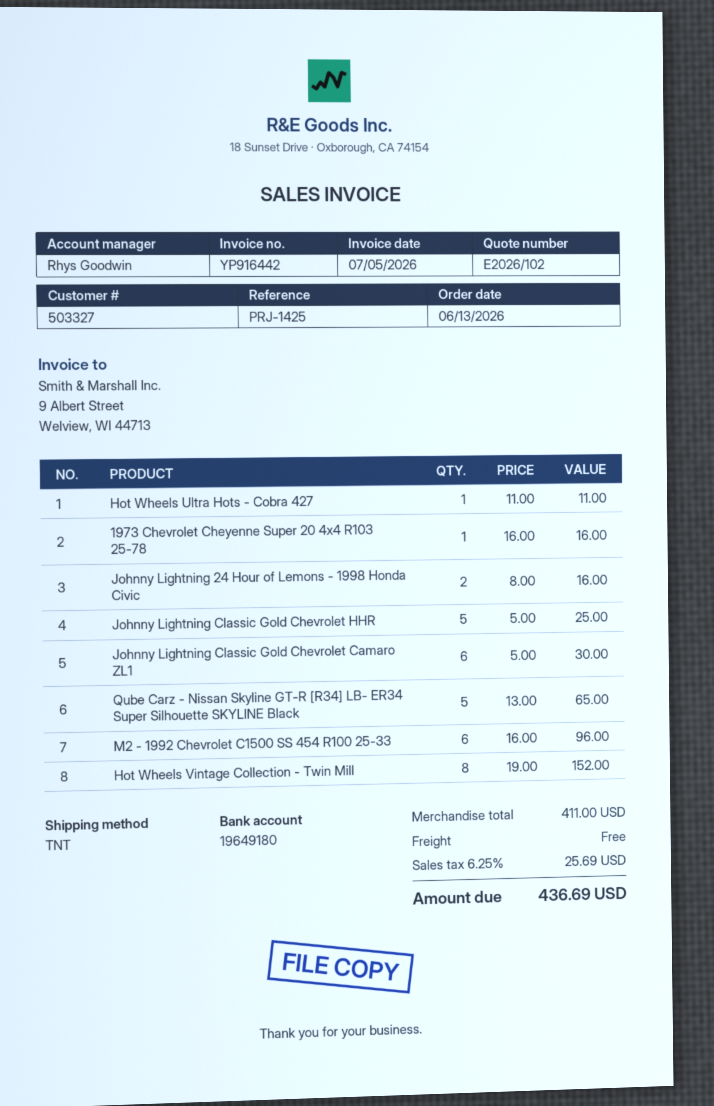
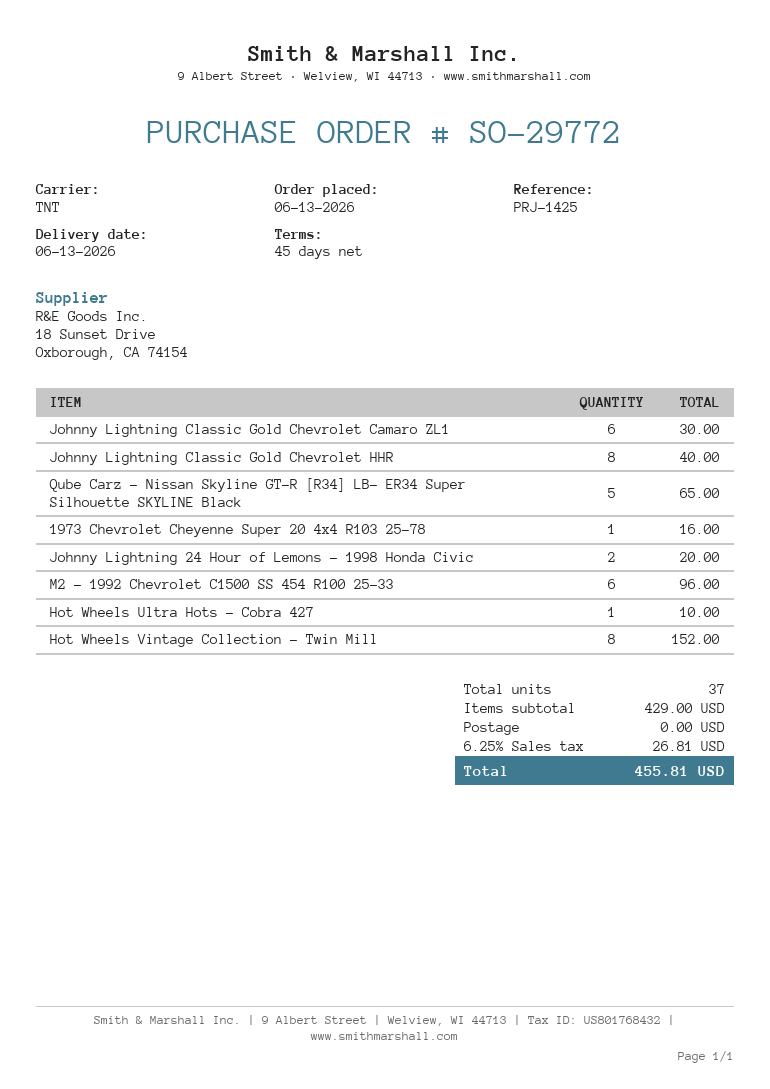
Hot Wheels Ultra Hots - Cobra 427: 1 for 11.00 -> 1 for 10.00
Johnny Lightning 24 Hour of Lemons - 1998 Honda Civic: 2 for 16.00 -> 2 for 20.00
Johnny Lightning Classic Gold Chevrolet HHR: 5 for 25.00 -> 8 for 40.00
subtotal: 411.00 -> 429.00
tax: 6.25% = 25.69 -> 6.25% = 26.81
total: 436.69 -> 455.81

